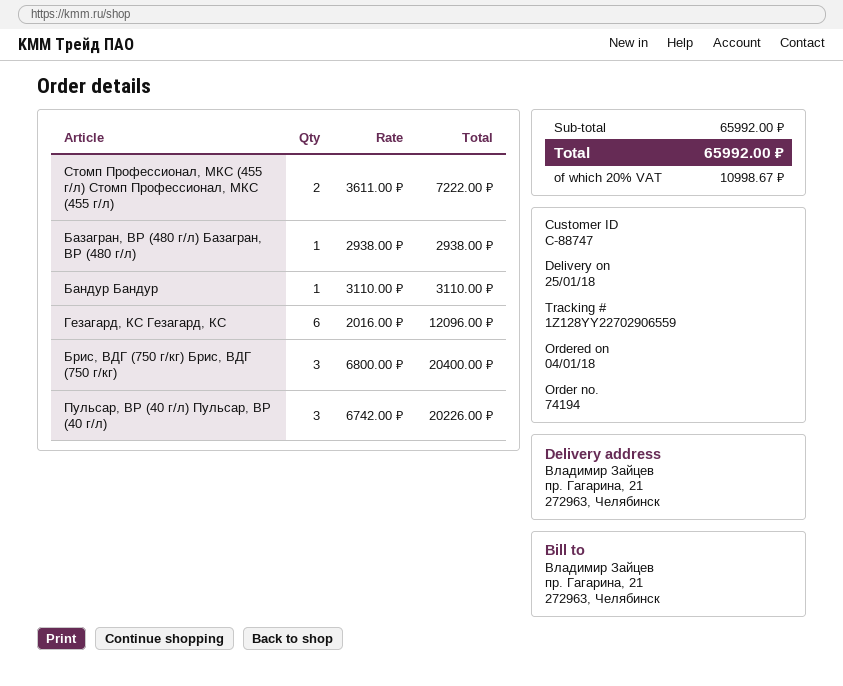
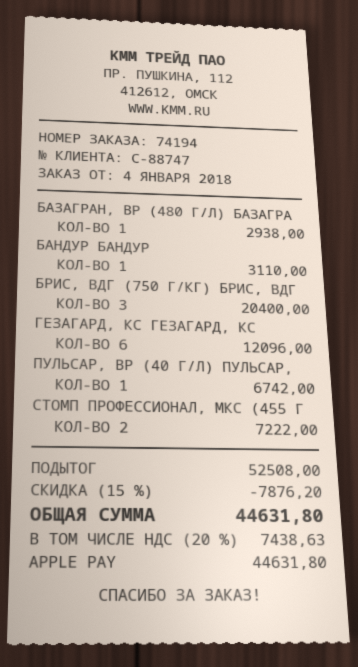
Пульсар, ВР (40 г/л) Пульсар, ВР (40 г/л): 3 for 20226.00 -> 1 for 6742.00
subtotal: 65992.00 -> 52508.00
discount: none -> 15% = 7876.20
tax: 20% = 10998.67 -> 20% = 7438.63
total: 65992.00 -> 44631.80

